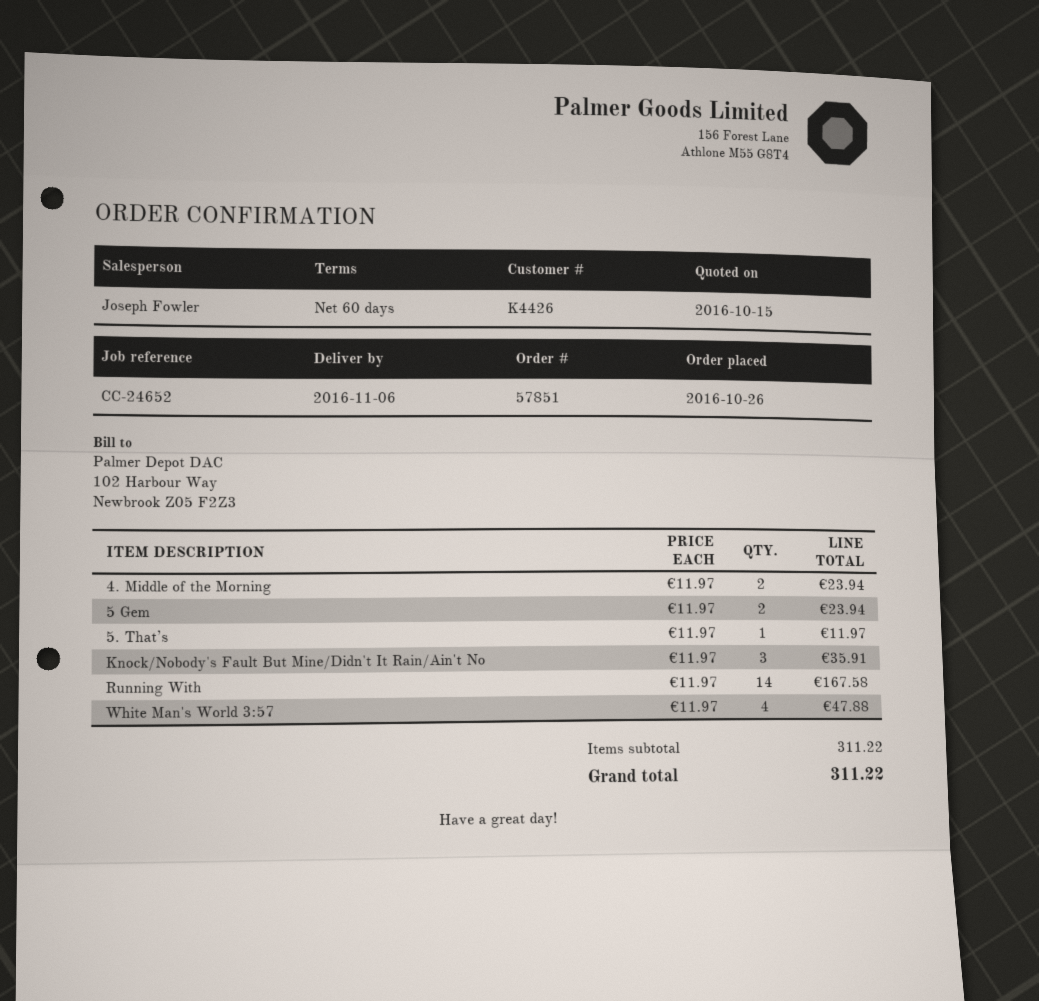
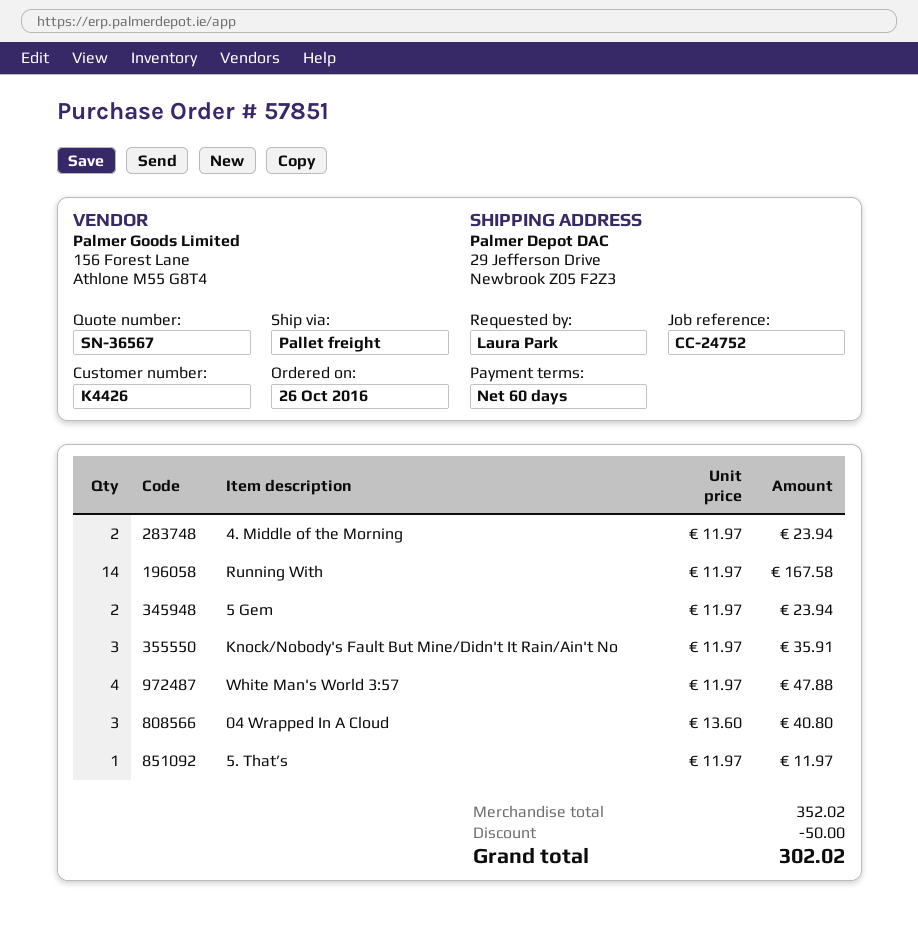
reference: CC-24652 -> CC-24752
04 Wrapped In A Cloud: none -> 3 x 13.60 = 40.80
subtotal: 311.22 -> 352.02
discount: none -> 50.00
total: 311.22 -> 302.02

